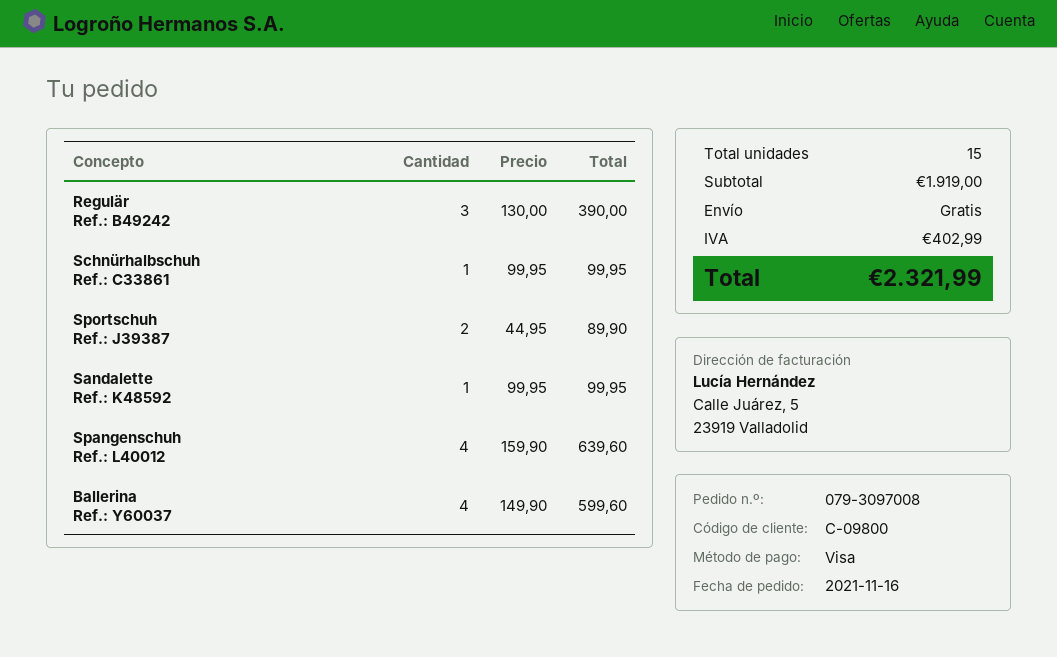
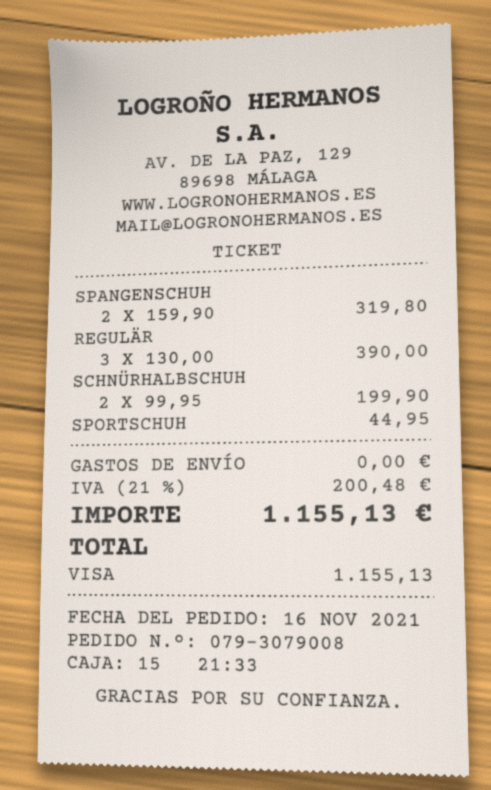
order number: 079-3097008 -> 079-3079008
Schnürhalbschuh: 1 x 99.95 = 99.95 -> 2 x 99.95 = 199.90
Sportschuh: 2 x 44.95 = 89.90 -> 1 x 44.95 = 44.95
Sandalette: 1 x 99.95 = 99.95 -> none
Spangenschuh: 4 x 159.90 = 639.60 -> 2 x 159.90 = 319.80
Ballerina: 4 x 149.90 = 599.60 -> none
tax: 402.99 -> 200.48
total: 2321.99 -> 1155.13

